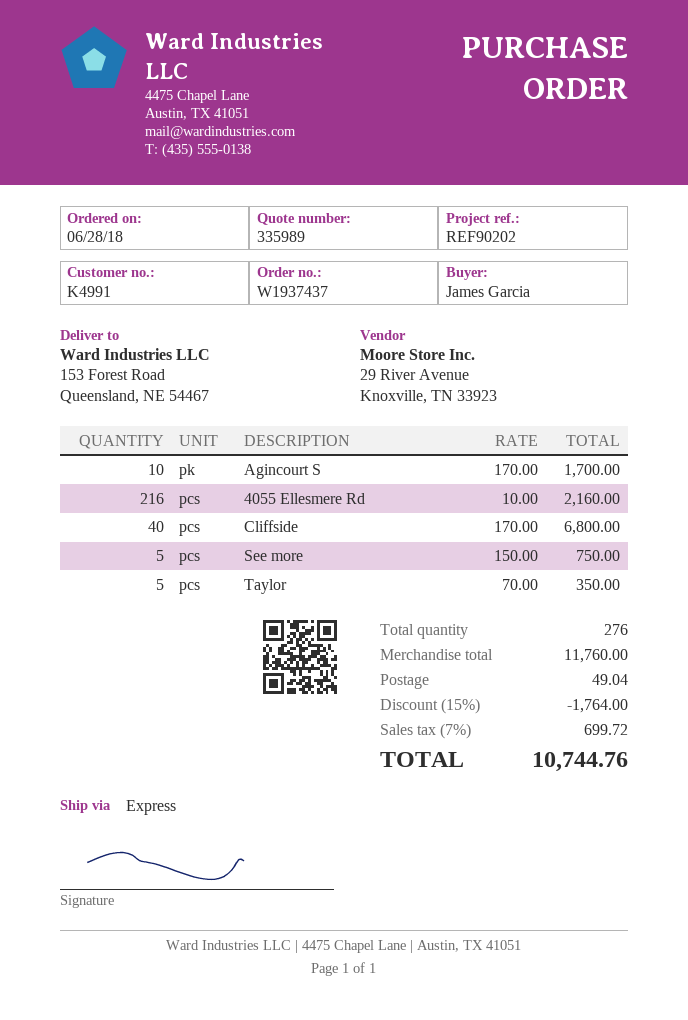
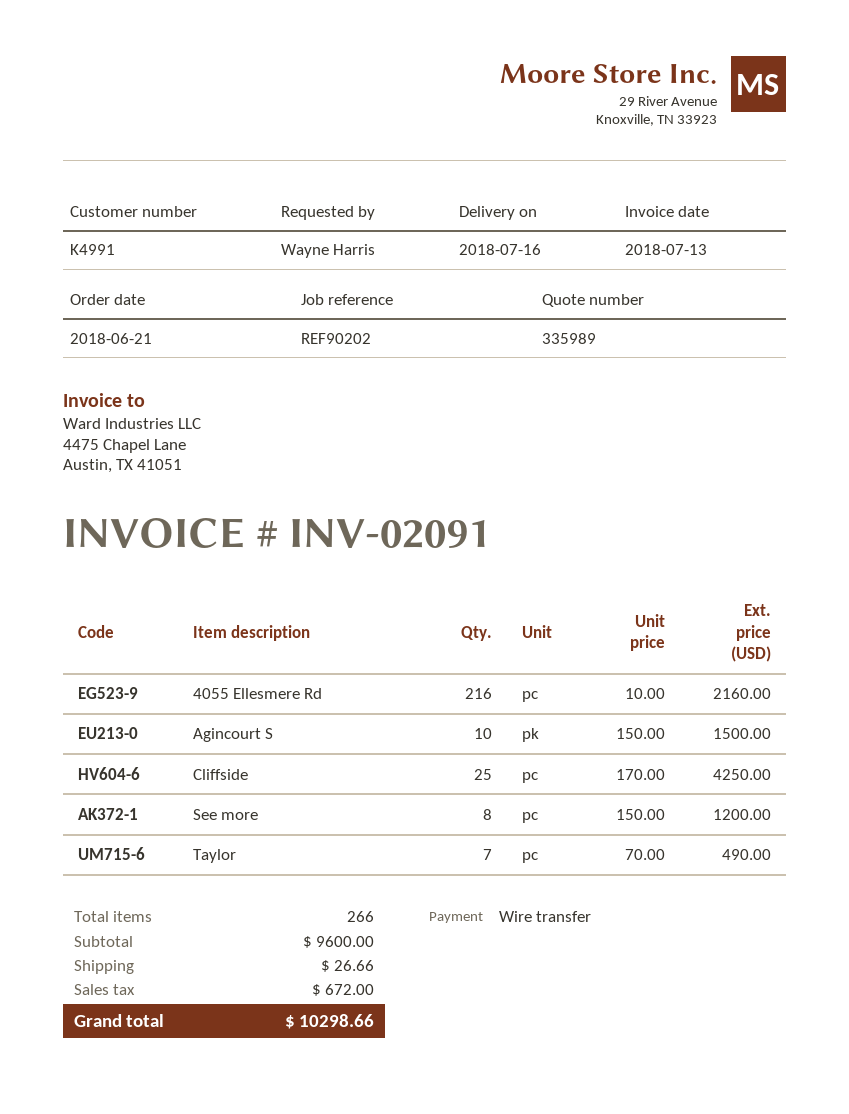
order date: 2018-06-28 -> 2018-06-21
ordered by: James Garcia -> Wayne Harris
Agincourt S: 10 x 170.00 = 1700.00 -> 10 x 150.00 = 1500.00
Cliffside: 40 x 170.00 = 6800.00 -> 25 x 170.00 = 4250.00
See more: 5 x 150.00 = 750.00 -> 8 x 150.00 = 1200.00
Taylor: 5 x 70.00 = 350.00 -> 7 x 70.00 = 490.00
total quantity: 276 -> 266
subtotal: 11760.00 -> 9600.00
discount: 15% = 1764.00 -> none
shipping: 49.04 -> 26.66
tax: 699.72 -> 672.00
total: 10744.76 -> 10298.66

